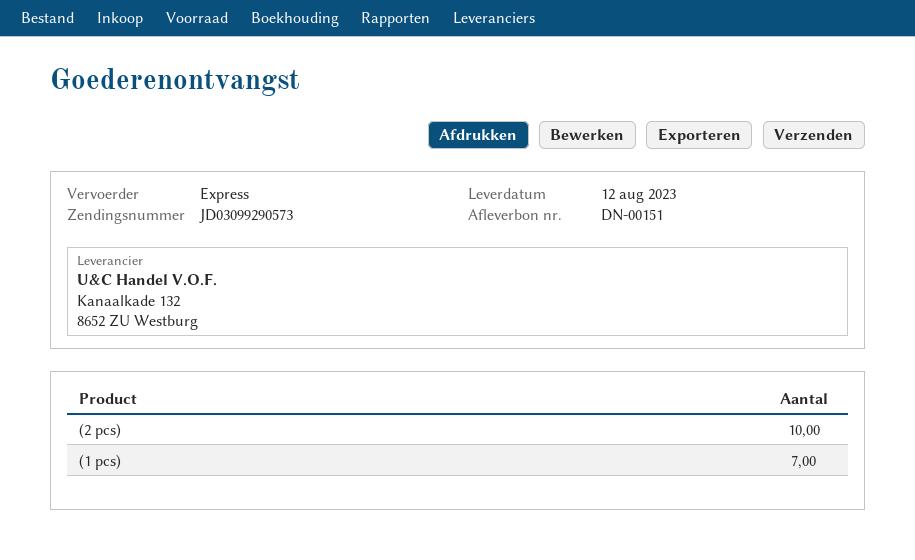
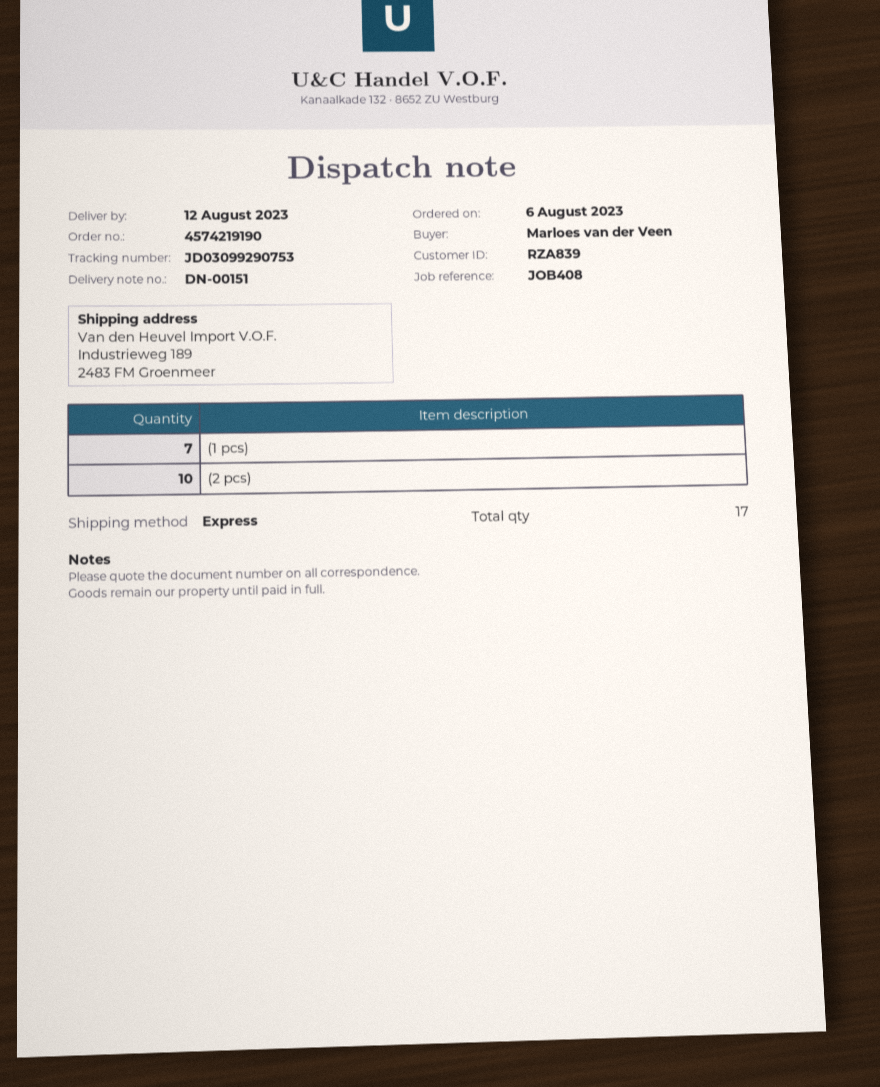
tracking number: JD03099290573 -> JD03099290753

